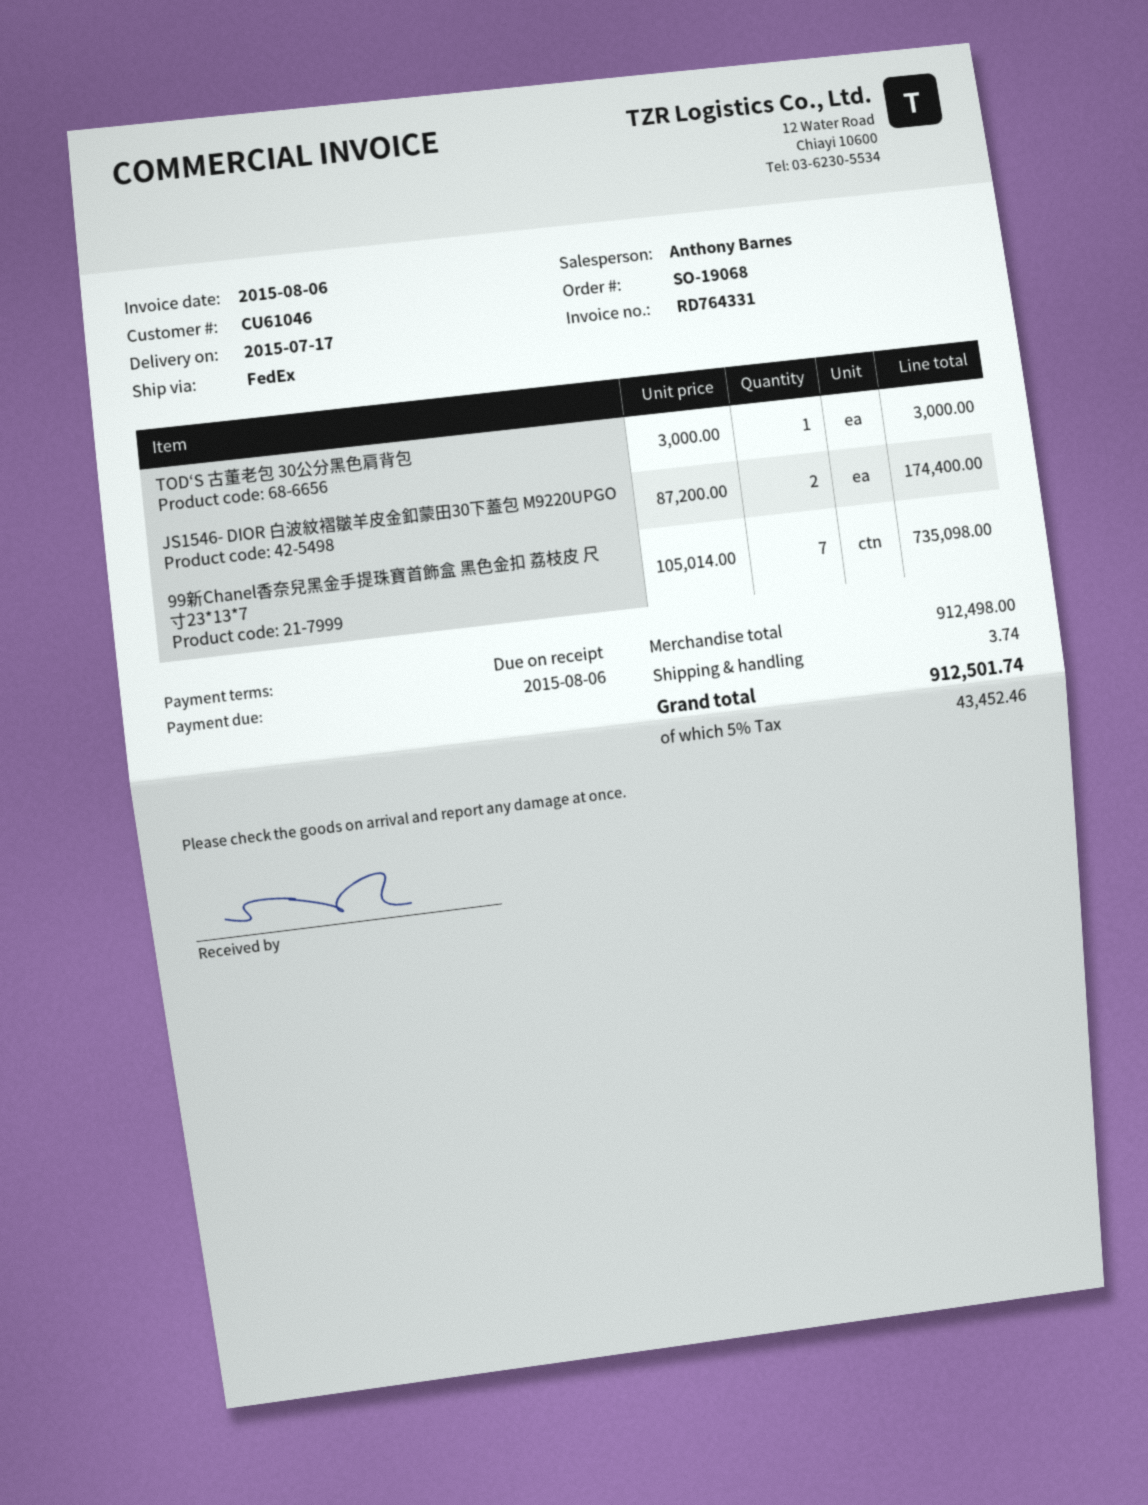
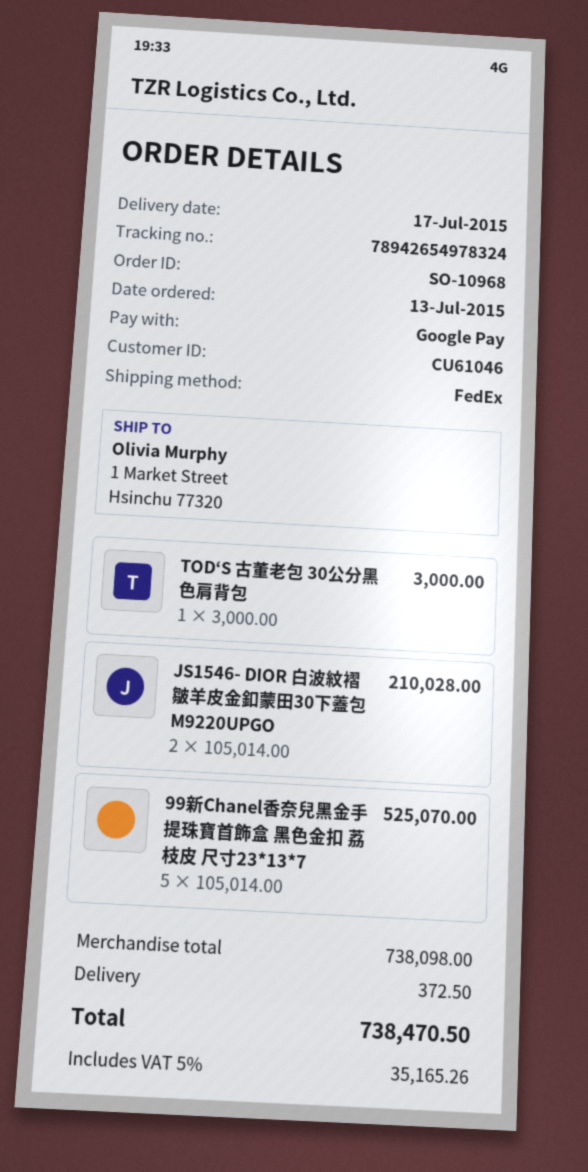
order number: SO-19068 -> SO-10968
JS1546- DIOR 白波紋褶皺羊皮金釦蒙田30下蓋包 M9220UPGO: 2 x 87200.00 = 174400.00 -> 2 x 105014.00 = 210028.00
99新Chanel香奈兒黑金手提珠寶首飾盒 黑色金扣 荔枝皮 尺寸23*13*7: 7 x 105014.00 = 735098.00 -> 5 x 105014.00 = 525070.00
subtotal: 912498.00 -> 738098.00
shipping: 3.74 -> 372.50
tax: 5% = 43452.46 -> 5% = 35165.26
total: 912501.74 -> 738470.50

